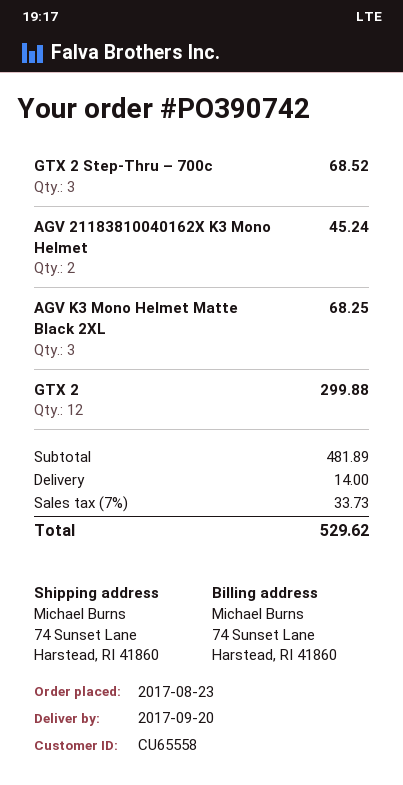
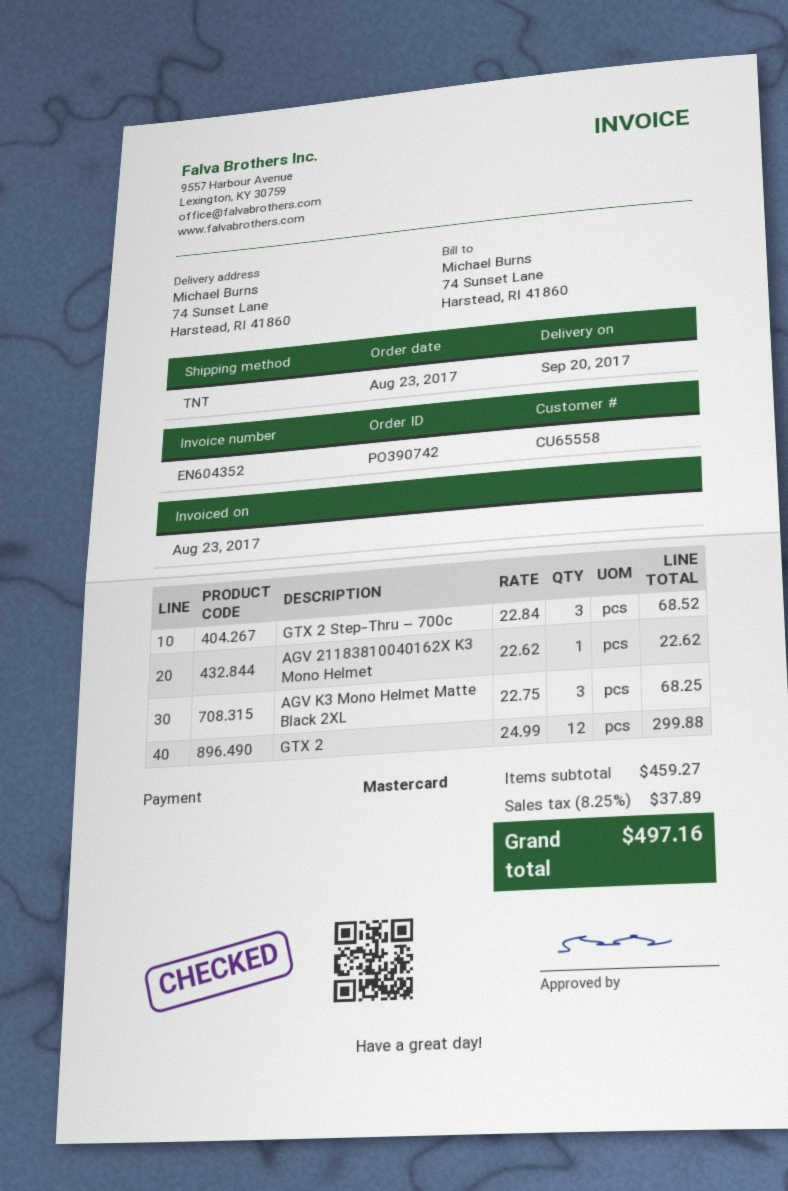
AGV 21183810040162X K3 Mono Helmet: 2 for 45.24 -> 1 for 22.62
subtotal: 481.89 -> 459.27
shipping: 14.00 -> none
tax: 7% = 33.73 -> 8.25% = 37.89
total: 529.62 -> 497.16

